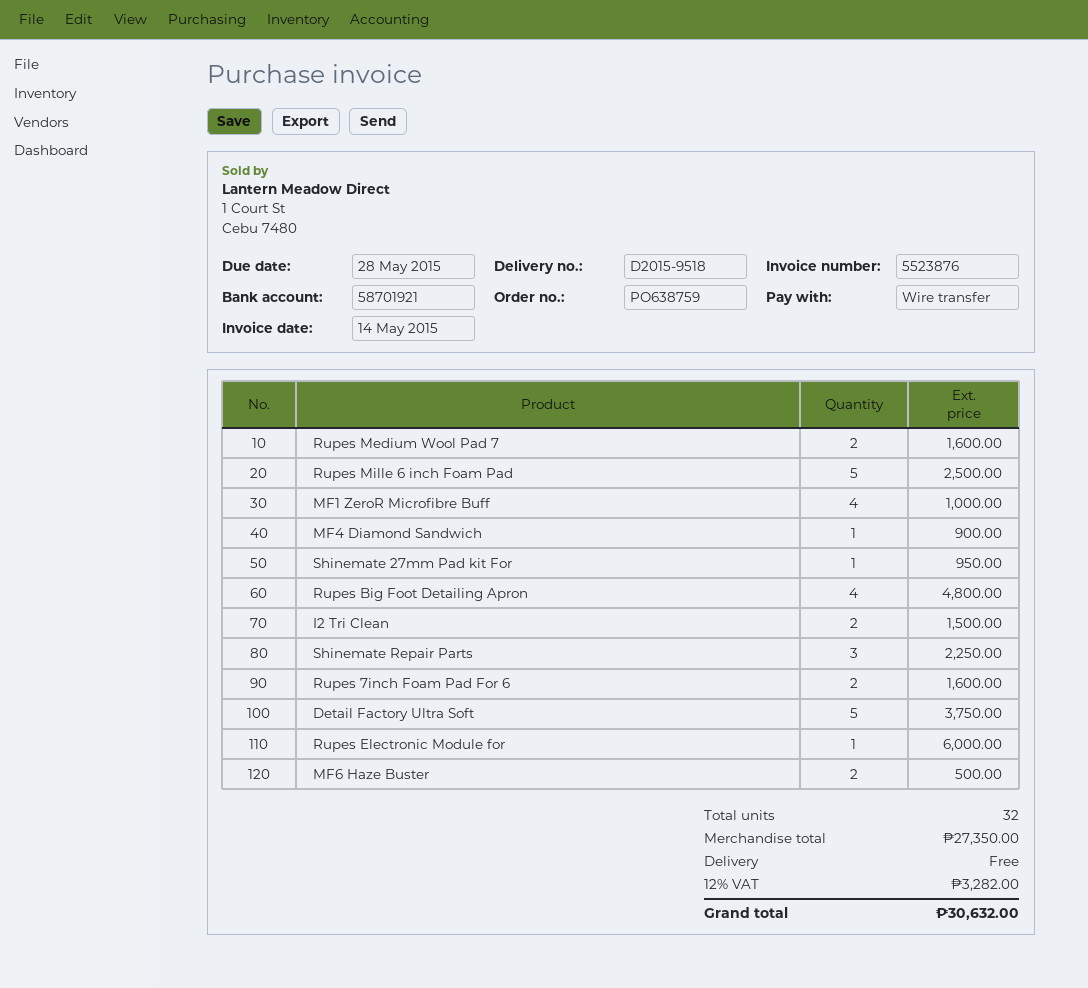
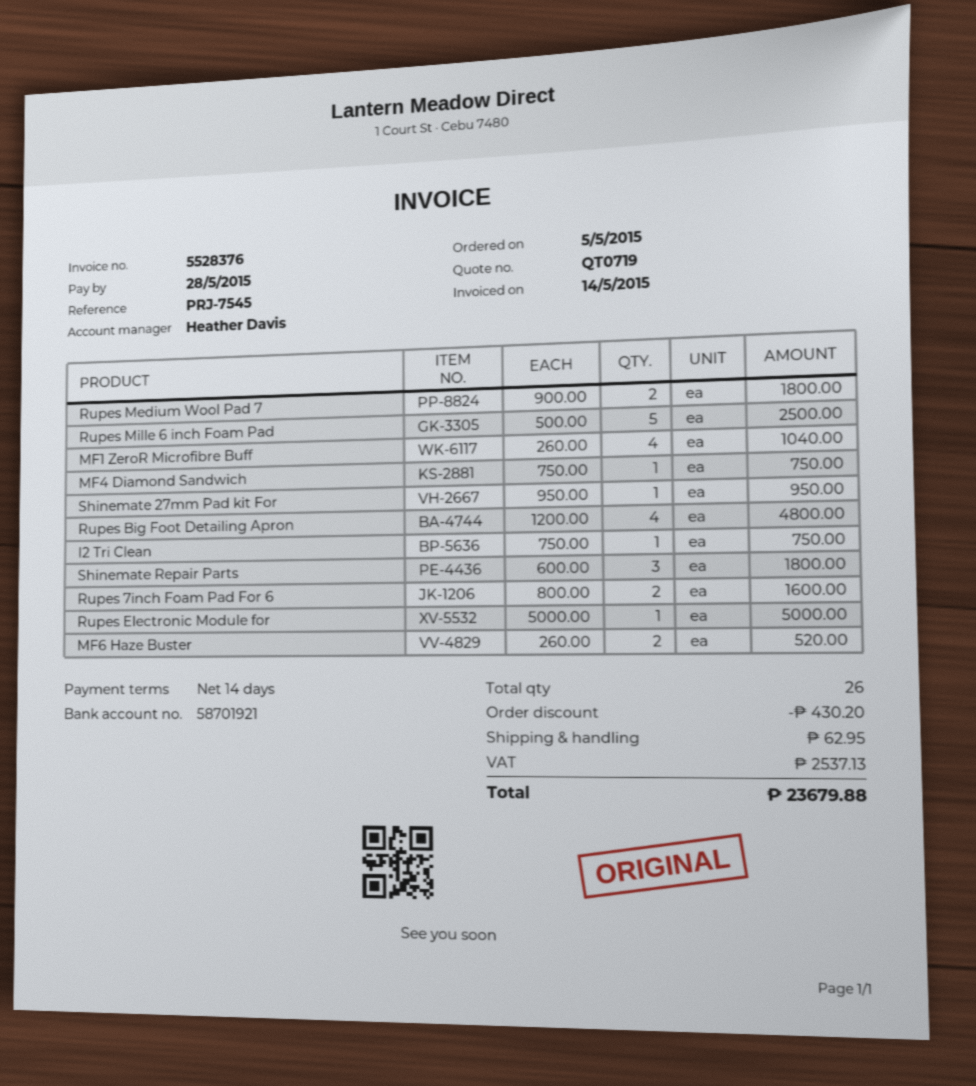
invoice number: 5523876 -> 5528376
Rupes Medium Wool Pad 7: 2 for 1600.00 -> 2 for 1800.00
MF1 ZeroR Microfibre Buff: 4 for 1000.00 -> 4 for 1040.00
MF4 Diamond Sandwich: 1 for 900.00 -> 1 for 750.00
I2 Tri Clean: 2 for 1500.00 -> 1 for 750.00
Shinemate Repair Parts: 3 for 2250.00 -> 3 for 1800.00
Detail Factory Ultra Soft: 5 for 3750.00 -> none
Rupes Electronic Module for: 1 for 6000.00 -> 1 for 5000.00
MF6 Haze Buster: 2 for 500.00 -> 2 for 520.00
total quantity: 32 -> 26
discount: none -> 430.20
shipping: 0.00 -> 62.95
tax: 3282.00 -> 2537.13
total: 30632.00 -> 23679.88

